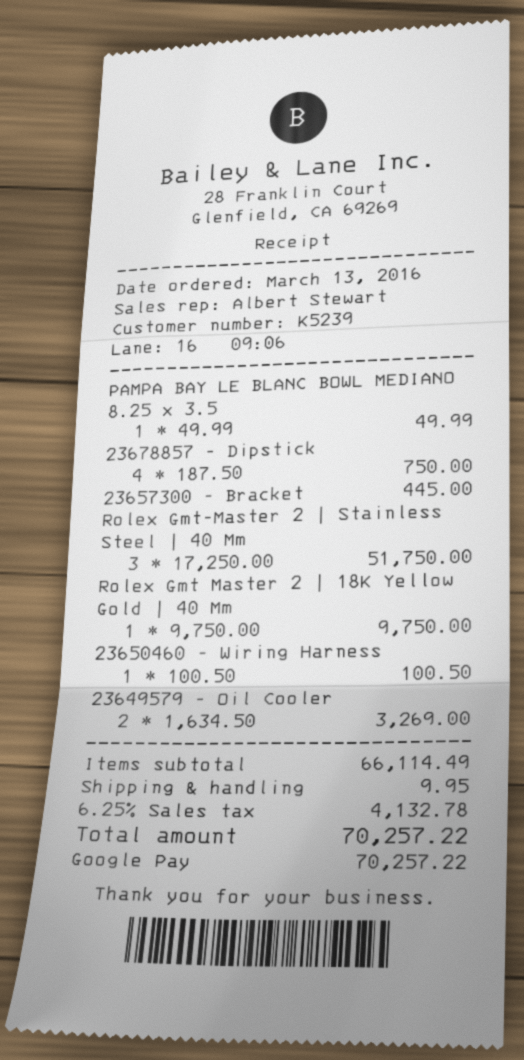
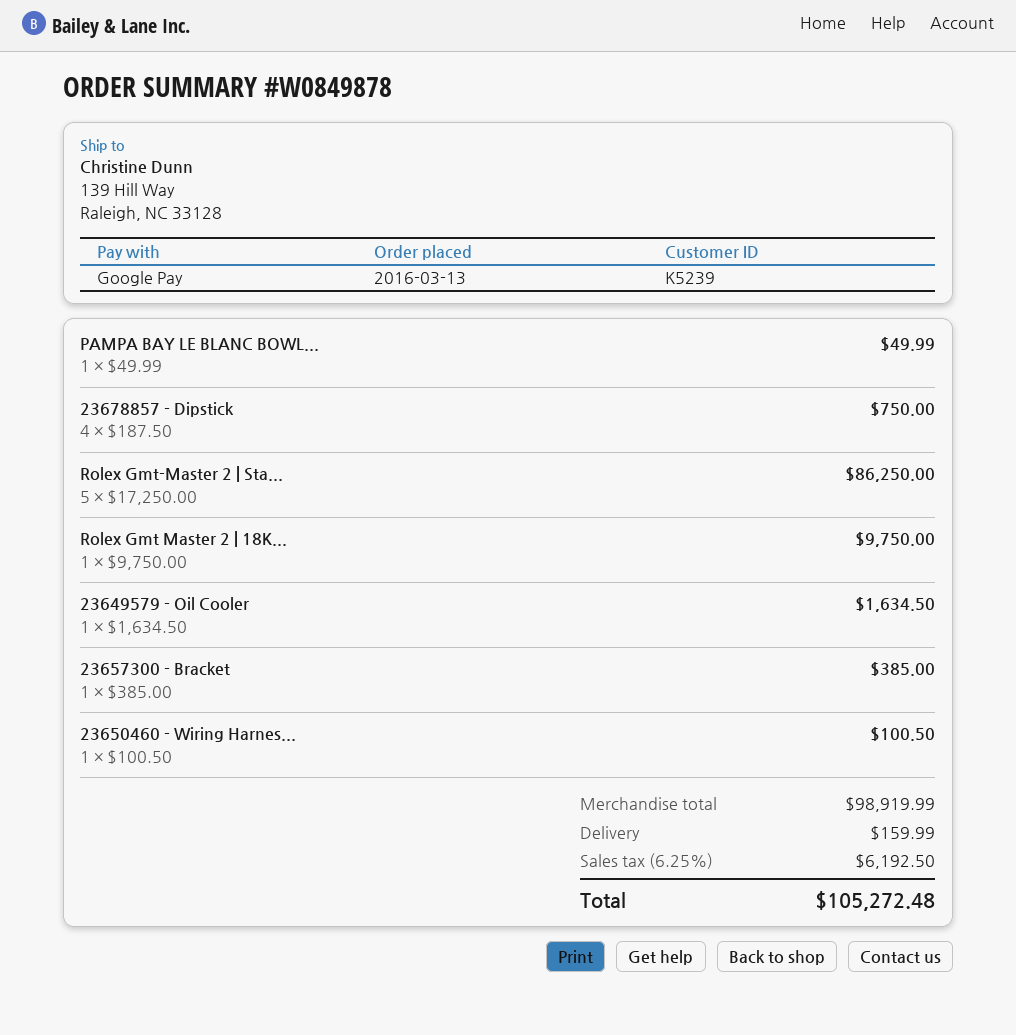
23657300 - Bracket: 1 x 445.00 = 445.00 -> 1 x 385.00 = 385.00
Rolex Gmt-Master 2 | Stainless Steel | 40 Mm: 3 x 17250.00 = 51750.00 -> 5 x 17250.00 = 86250.00
23649579 - Oil Cooler: 2 x 1634.50 = 3269.00 -> 1 x 1634.50 = 1634.50
subtotal: 66114.49 -> 98919.99
shipping: 9.95 -> 159.99
tax: 6.25% = 4132.78 -> 6.25% = 6192.50
total: 70257.22 -> 105272.48

